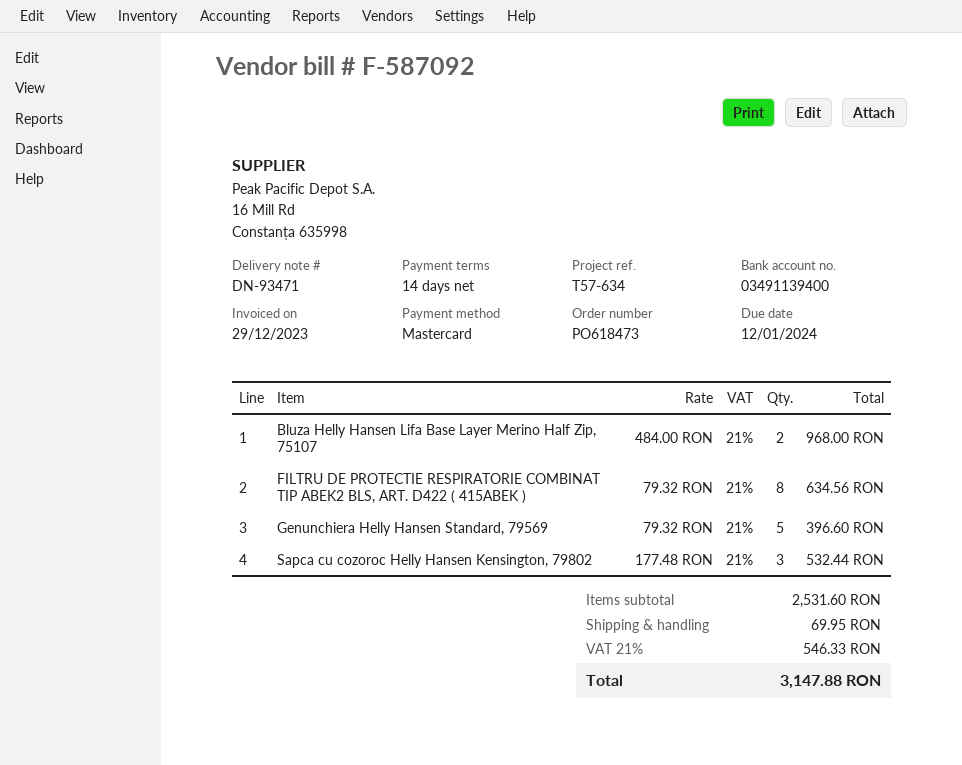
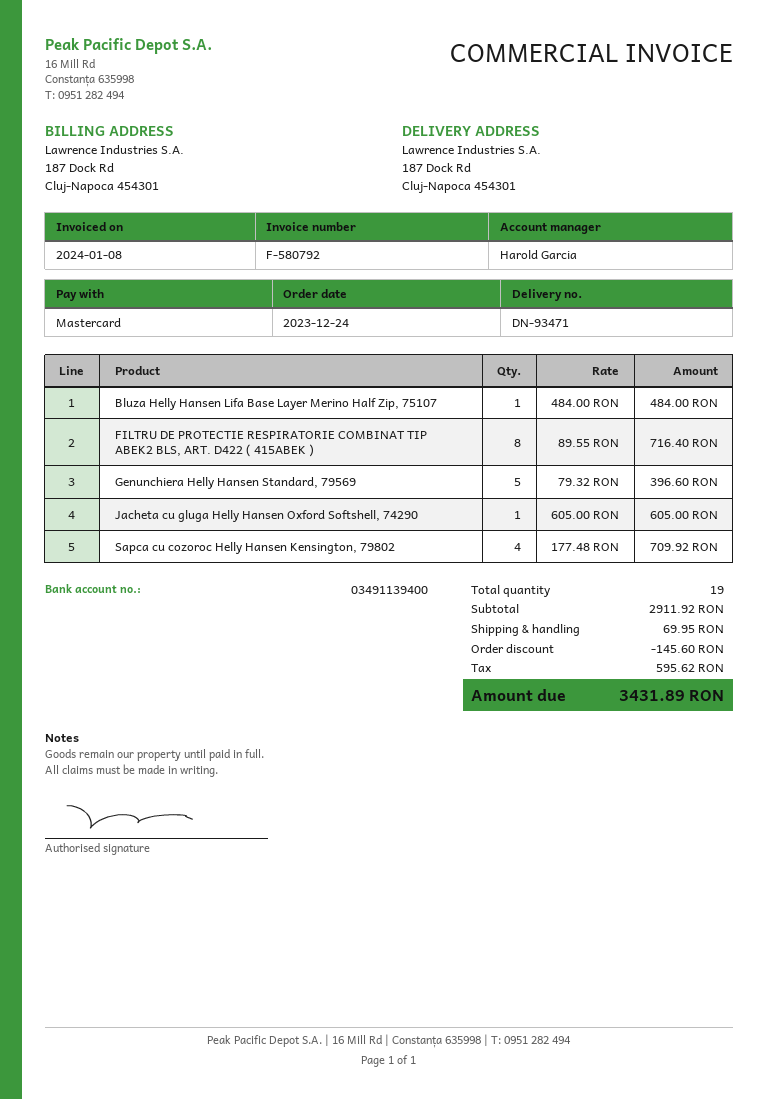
invoice number: F-587092 -> F-580792
invoice date: 2023-12-29 -> 2024-01-08
Bluza Helly Hansen Lifa Base Layer Merino Half Zip, 75107: 2 x 484.00 = 968.00 -> 1 x 484.00 = 484.00
FILTRU DE PROTECTIE RESPIRATORIE COMBINAT TIP ABEK2 BLS, ART. D422 ( 415ABEK ): 8 x 79.32 = 634.56 -> 8 x 89.55 = 716.40
Sapca cu cozoroc Helly Hansen Kensington, 79802: 3 x 177.48 = 532.44 -> 4 x 177.48 = 709.92
Jacheta cu gluga Helly Hansen Oxford Softshell, 74290: none -> 1 x 605.00 = 605.00
subtotal: 2531.60 -> 2911.92
discount: none -> 145.60
tax: 546.33 -> 595.62
total: 3147.88 -> 3431.89

